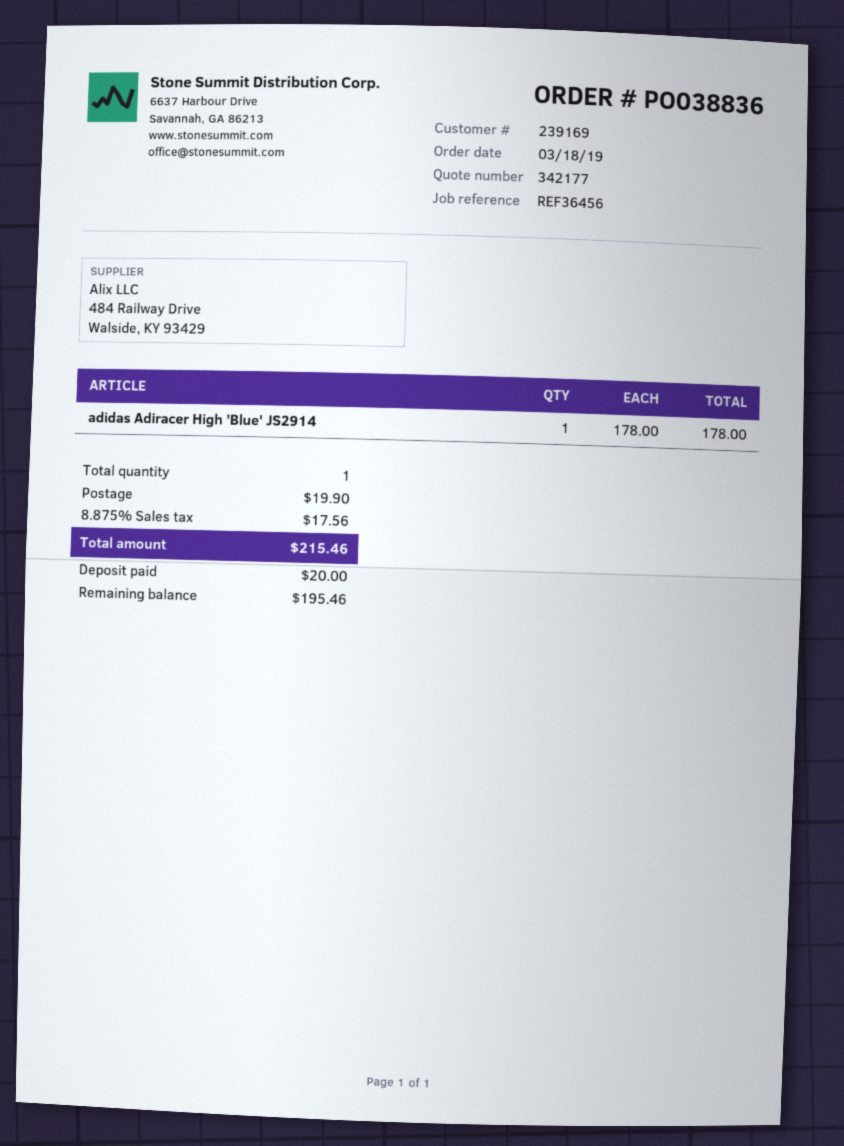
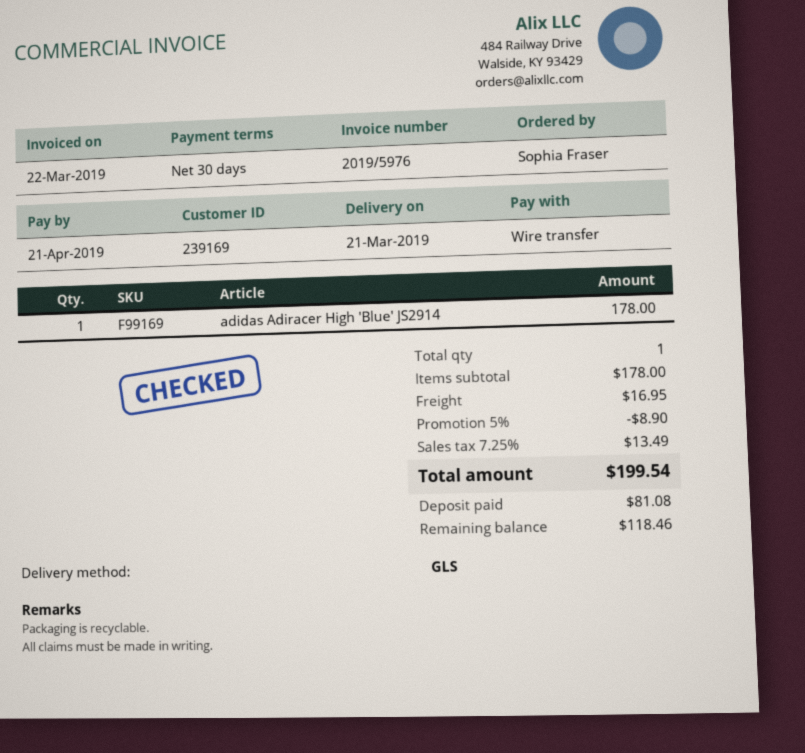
discount: none -> 5% = 8.90
shipping: 19.90 -> 16.95
tax: 8.875% = 17.56 -> 7.25% = 13.49
total: 215.46 -> 199.54
deposit: 20.00 -> 81.08
balance: 195.46 -> 118.46

